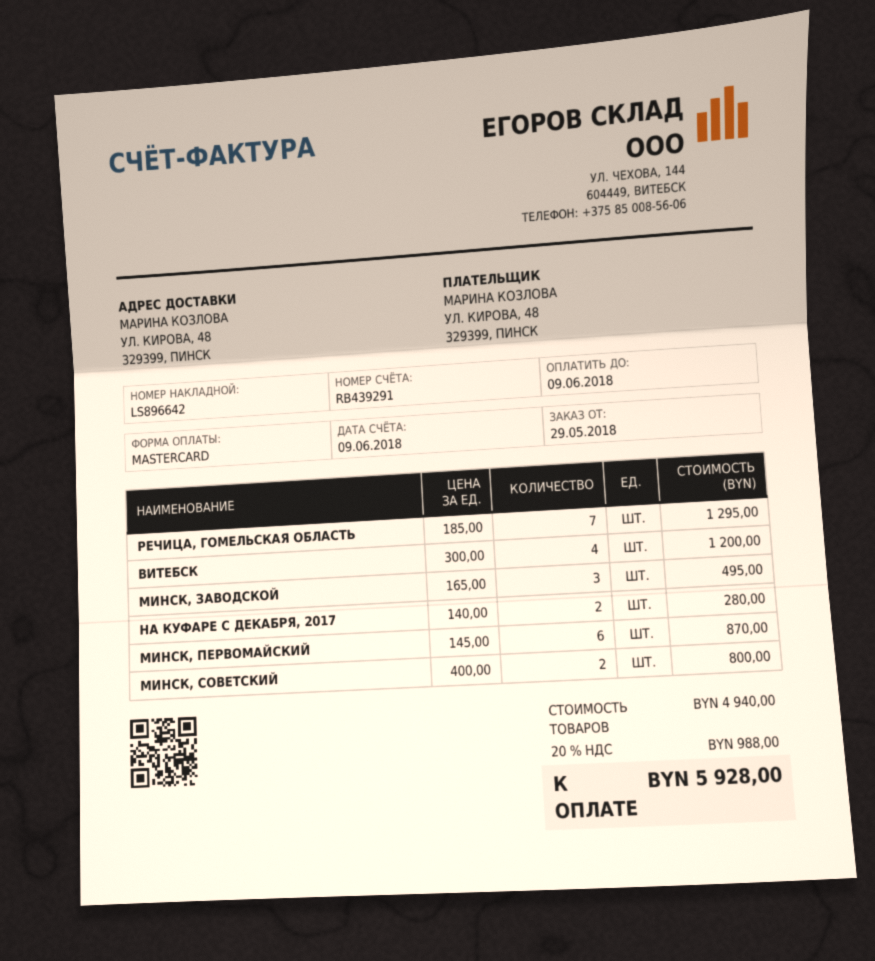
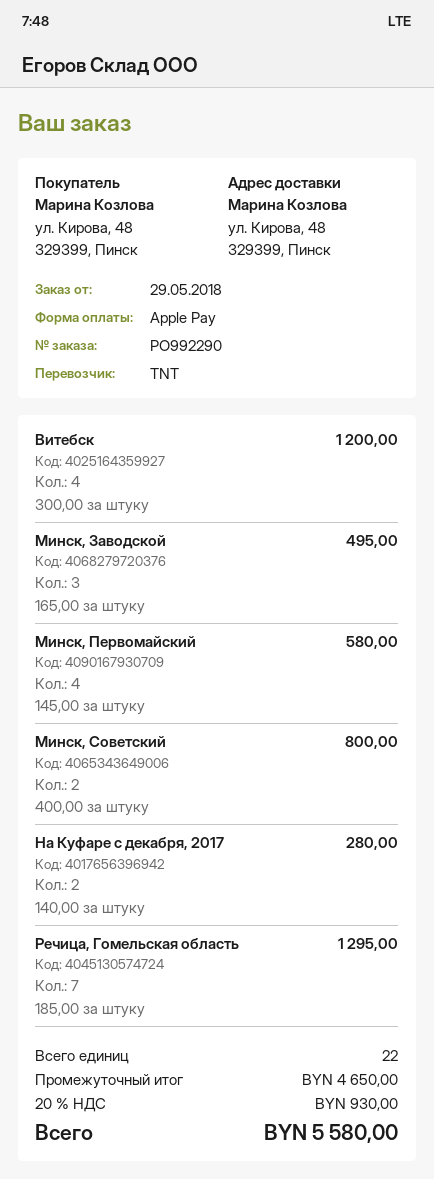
payment method: Mastercard -> Apple Pay
МИНСК, ПЕРВОМАЙСКИЙ: 6 x 145.00 = 870.00 -> 4 x 145.00 = 580.00
subtotal: 4940.00 -> 4650.00
tax: 20% = 988.00 -> 20% = 930.00
total: 5928.00 -> 5580.00

